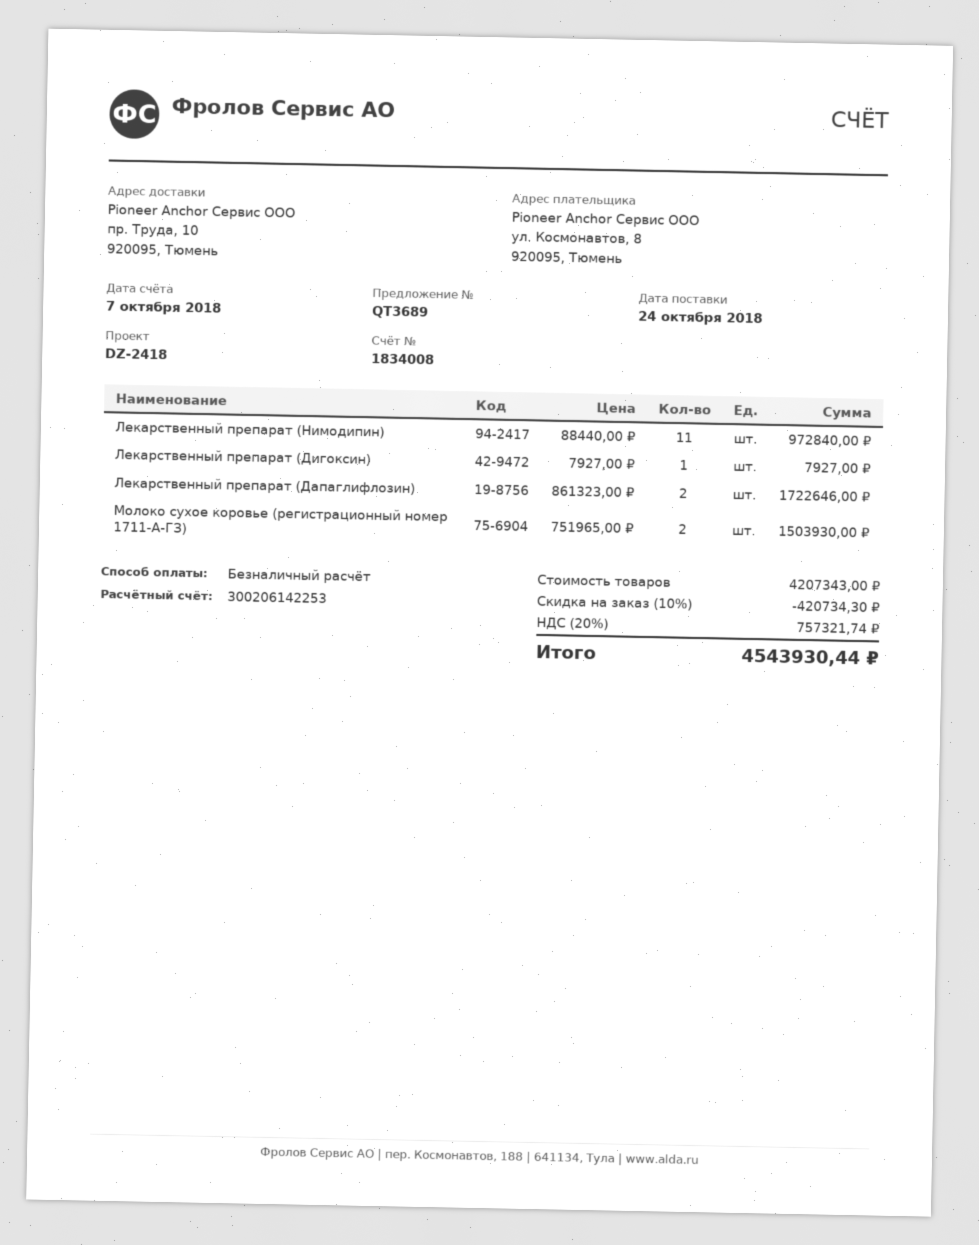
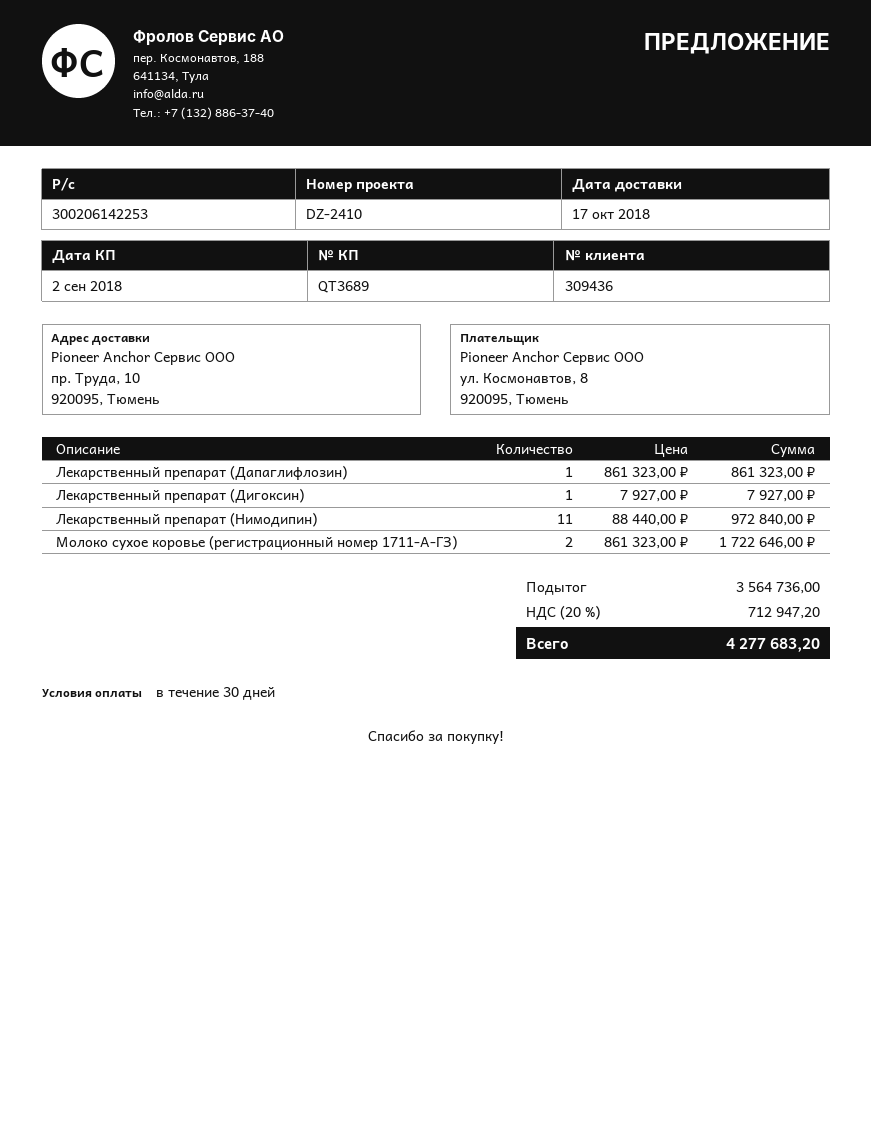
delivery date: 2018-10-24 -> 2018-10-17
reference: DZ-2418 -> DZ-2410
Лекарственный препарат (Дапаглифлозин): 2 x 861323.00 = 1722646.00 -> 1 x 861323.00 = 861323.00
Молоко сухое коровье (регистрационный номер 1711-А-ГЗ): 2 x 751965.00 = 1503930.00 -> 2 x 861323.00 = 1722646.00
subtotal: 4207343.00 -> 3564736.00
discount: 10% = 420734.30 -> none
tax: 20% = 757321.74 -> 20% = 712947.20
total: 4543930.44 -> 4277683.20

